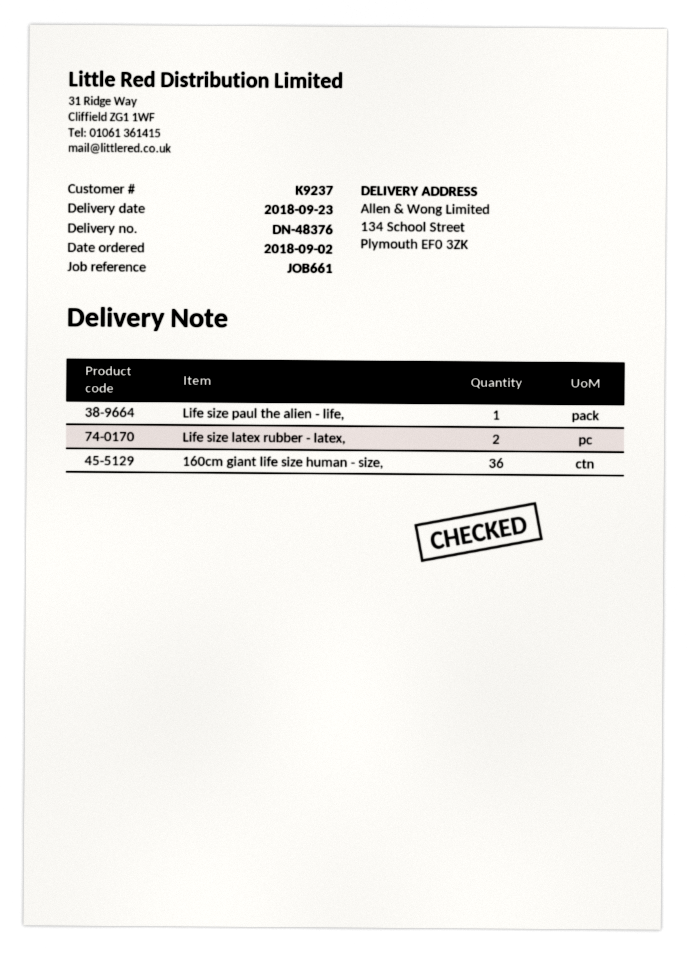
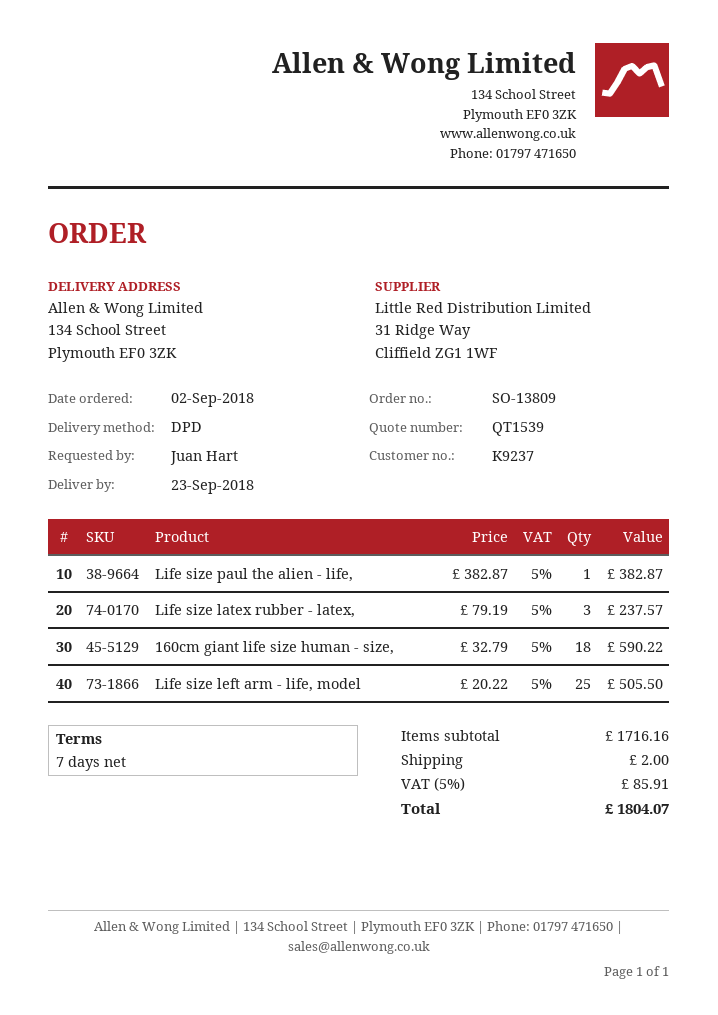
Life size latex rubber - latex,: 2 -> 3
160cm giant life size human - size,: 36 -> 18
Life size left arm - life, model: none -> 25

